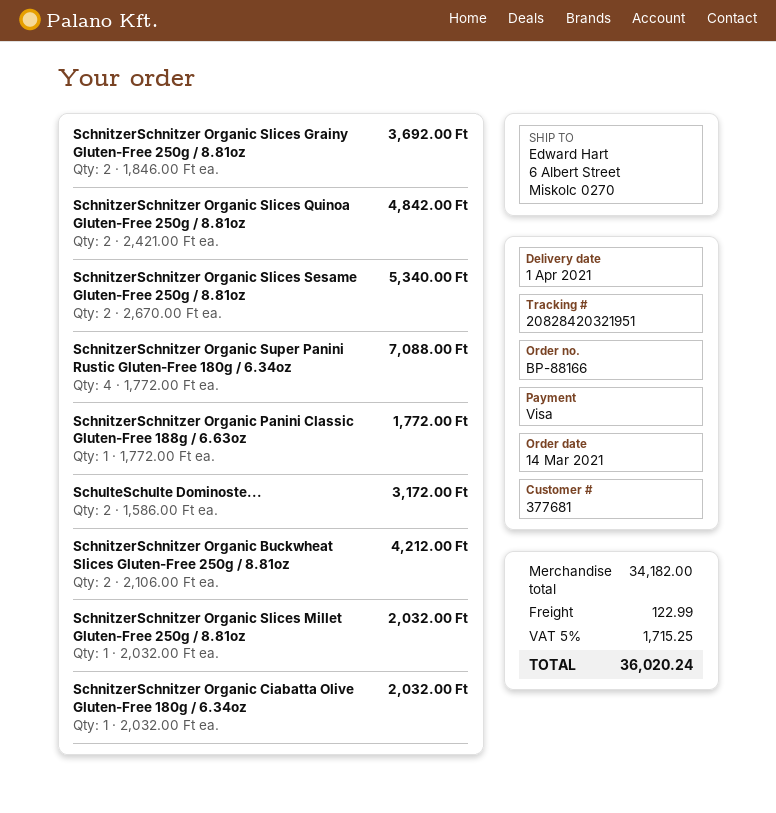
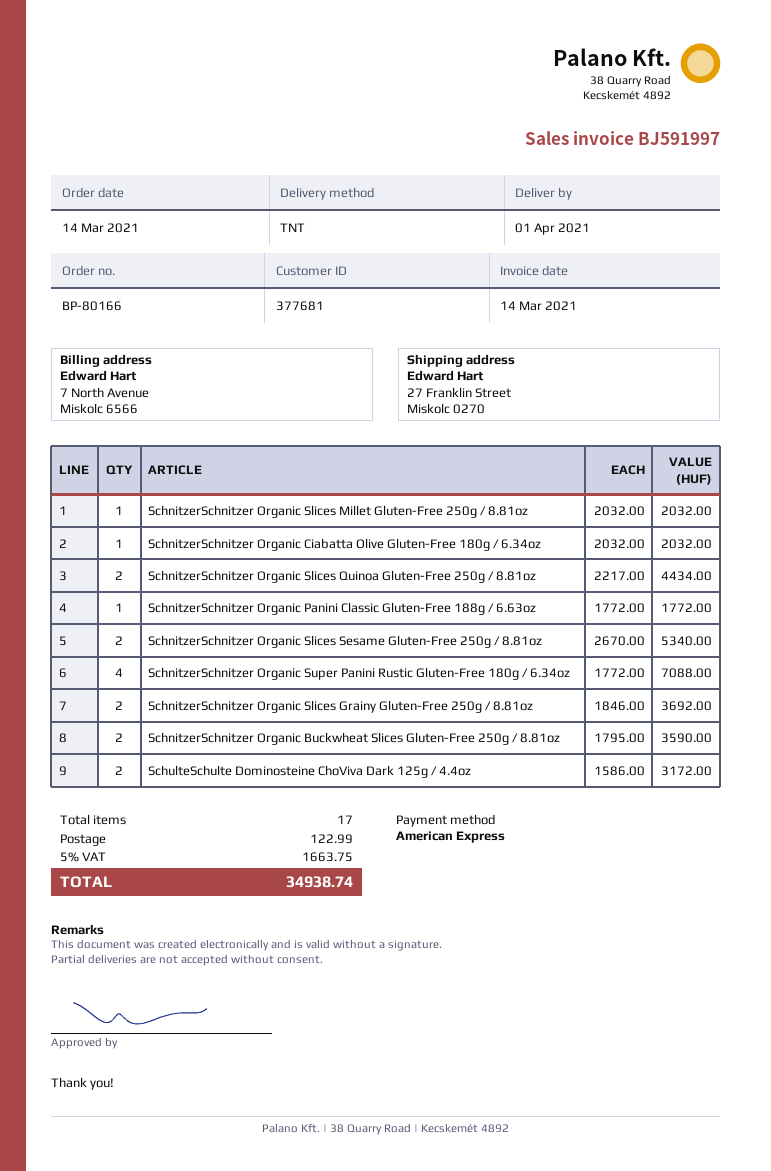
order number: BP-88166 -> BP-80166
payment method: Visa -> American Express
ship to: 6 Albert Street, Miskolc 0270 -> 27 Franklin Street, Miskolc 0270
SchnitzerSchnitzer Organic Slices Quinoa Gluten-Free 250g / 8.81oz: 2 x 2421.00 = 4842.00 -> 2 x 2217.00 = 4434.00
SchnitzerSchnitzer Organic Buckwheat Slices Gluten-Free 250g / 8.81oz: 2 x 2106.00 = 4212.00 -> 2 x 1795.00 = 3590.00
tax: 5% = 1715.25 -> 5% = 1663.75
total: 36020.24 -> 34938.74

